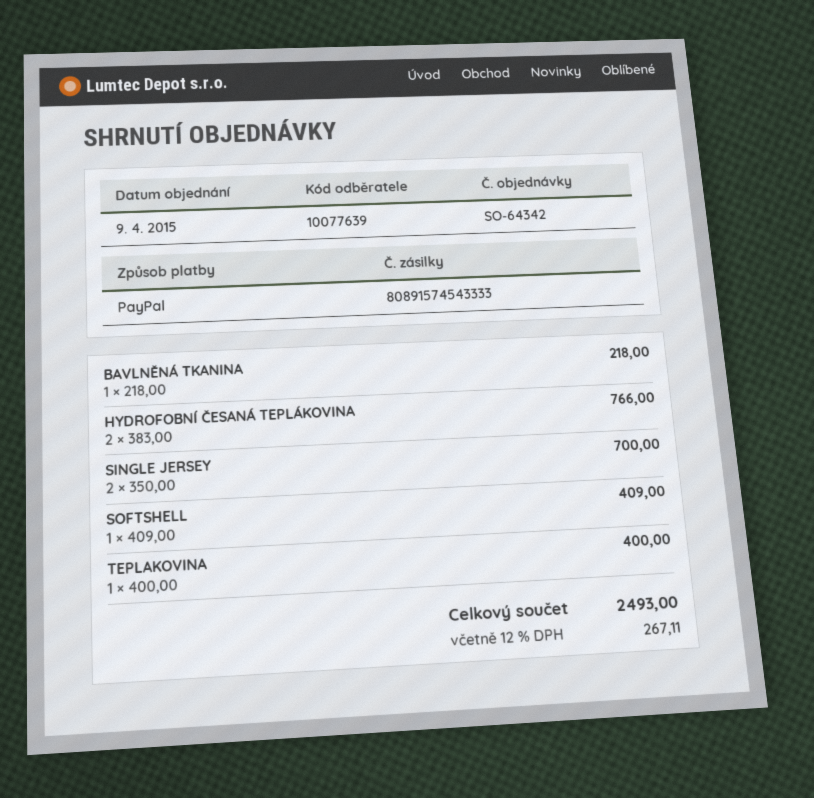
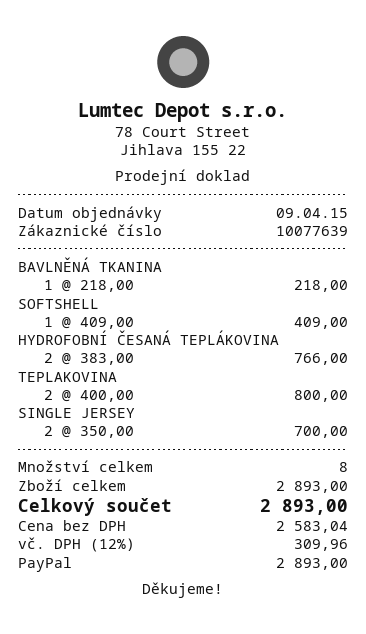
TEPLAKOVINA: 1 x 400.00 = 400.00 -> 2 x 400.00 = 800.00
tax: 12% = 267.11 -> 12% = 309.96
total: 2493.00 -> 2893.00

